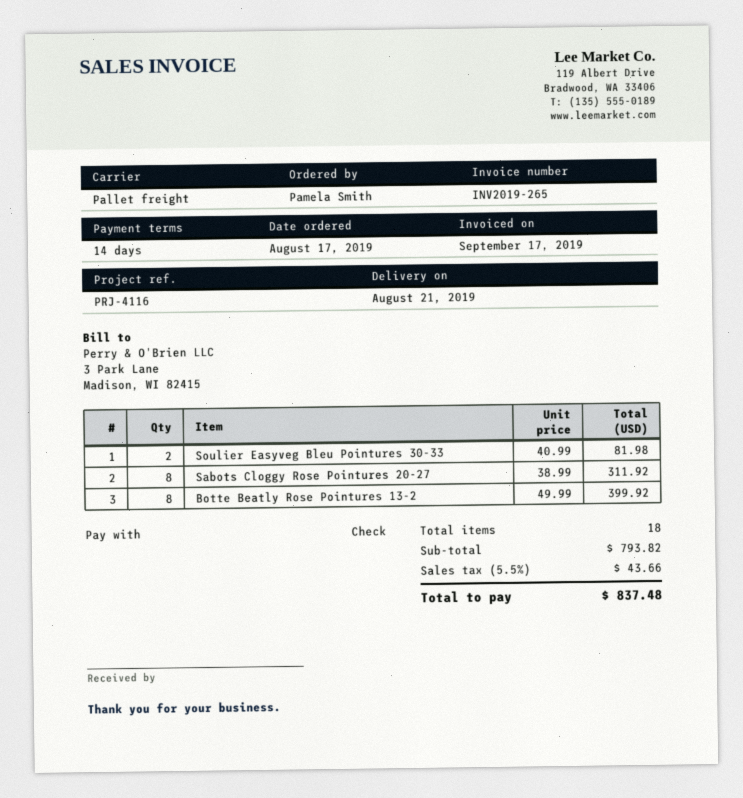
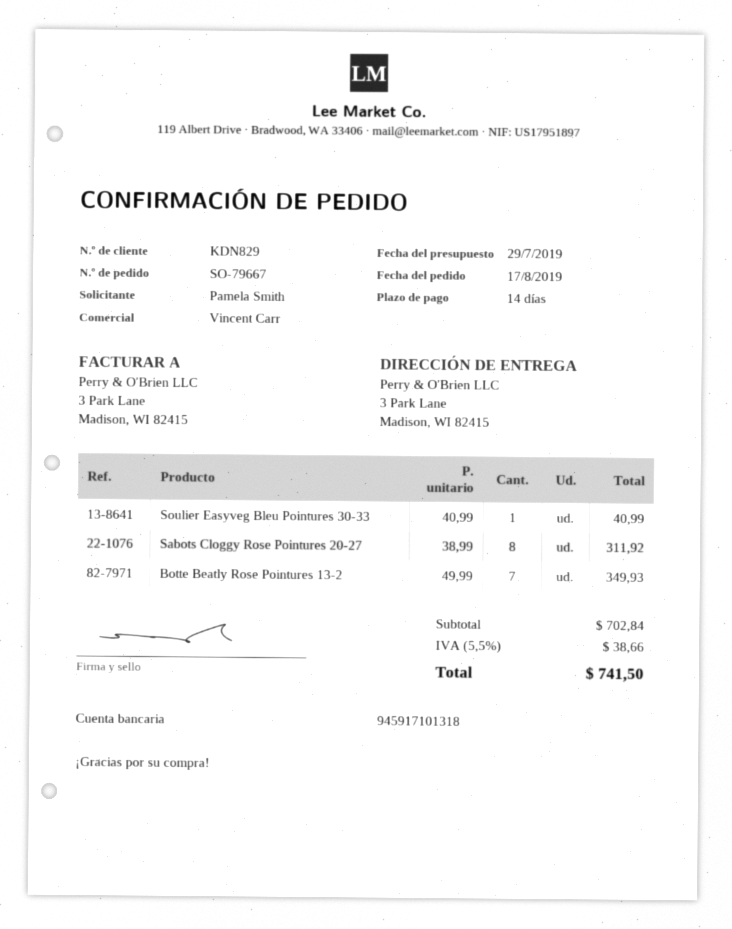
Soulier Easyveg Bleu Pointures 30-33: 2 x 40.99 = 81.98 -> 1 x 40.99 = 40.99
Botte Beatly Rose Pointures 13-2: 8 x 49.99 = 399.92 -> 7 x 49.99 = 349.93
subtotal: 793.82 -> 702.84
tax: 5.5% = 43.66 -> 5.5% = 38.66
total: 837.48 -> 741.50

